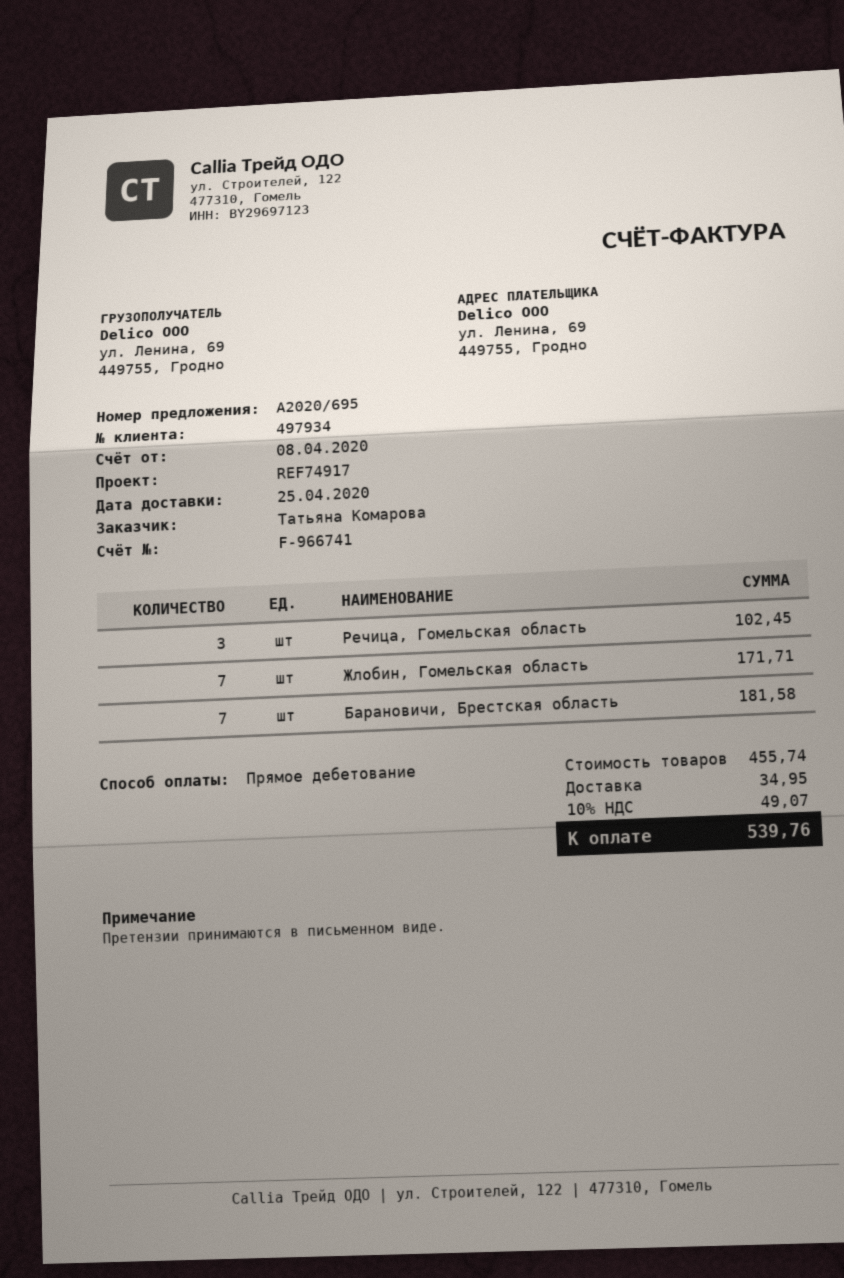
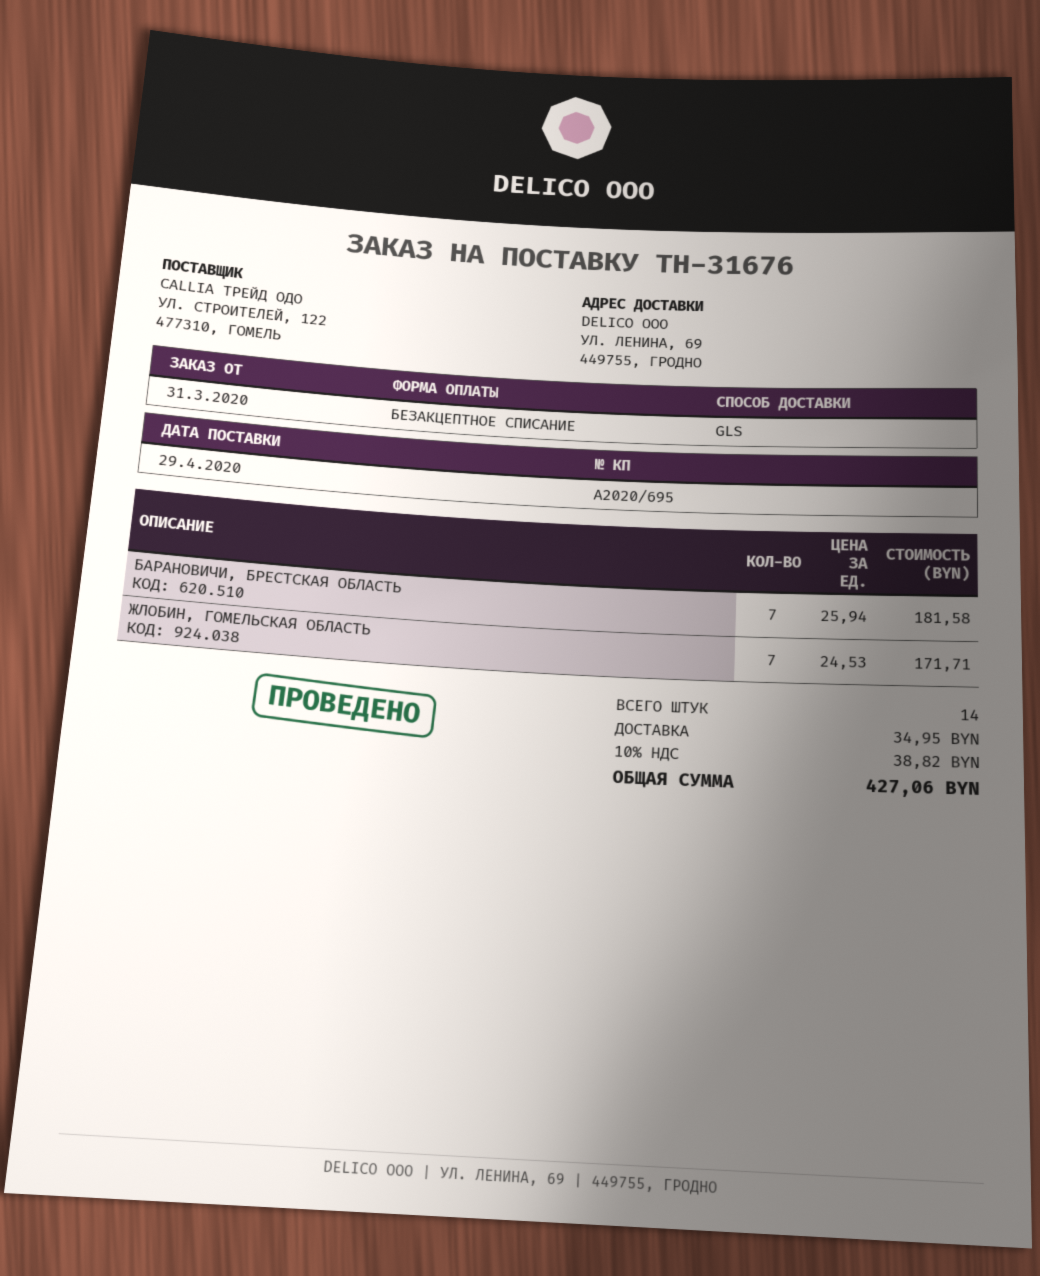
delivery date: 2020-04-25 -> 2020-04-29
Речица, Гомельская область: 3 for 102.45 -> none
tax: 10% = 49.07 -> 10% = 38.82
total: 539.76 -> 427.06

